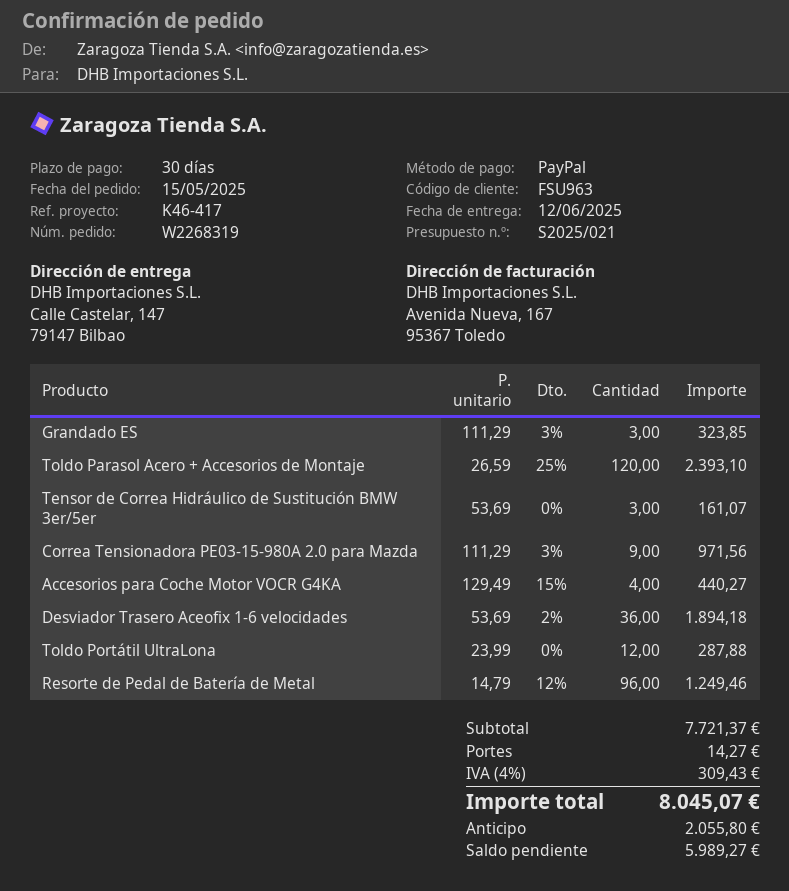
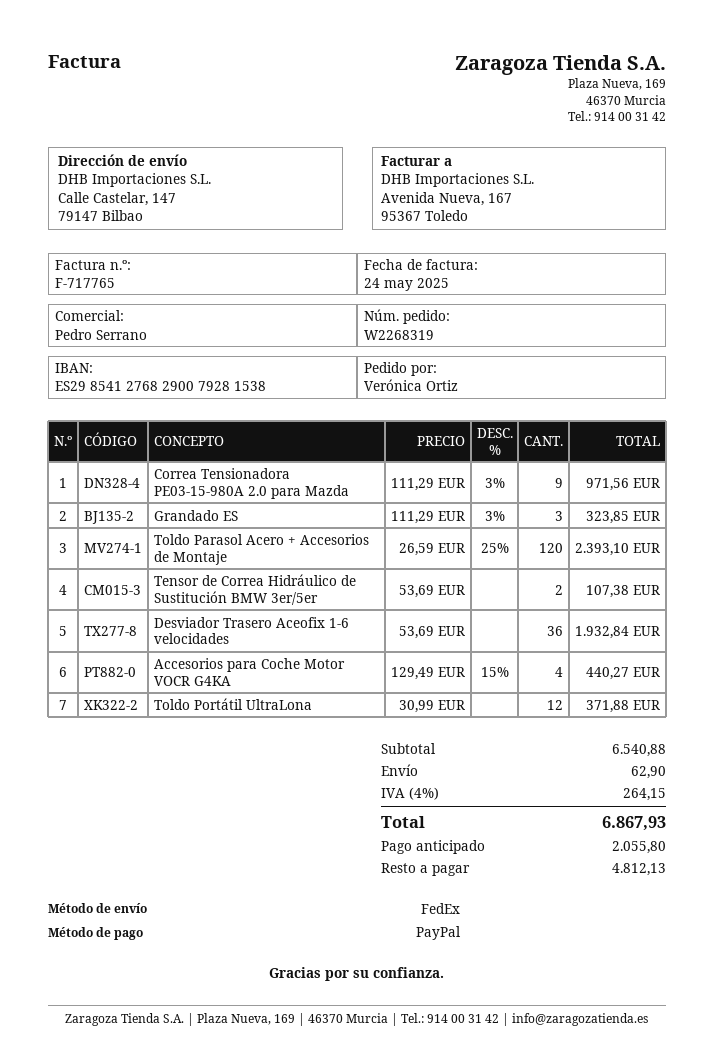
Tensor de Correa Hidráulico de Sustitución BMW 3er/5er: 3 x 53.69 = 161.07 -> 2 x 53.69 = 107.38
Desviador Trasero Aceofix 1‑6 velocidades: 36 x 53.69 - 2% = 1894.18 -> 36 x 53.69 = 1932.84
Toldo Portátil UltraLona: 12 x 23.99 = 287.88 -> 12 x 30.99 = 371.88
Resorte de Pedal de Batería de Metal: 96 x 14.79 - 12% = 1249.46 -> none
subtotal: 7721.37 -> 6540.88
shipping: 14.27 -> 62.90
tax: 4% = 309.43 -> 4% = 264.15
total: 8045.07 -> 6867.93
balance: 5989.27 -> 4812.13

